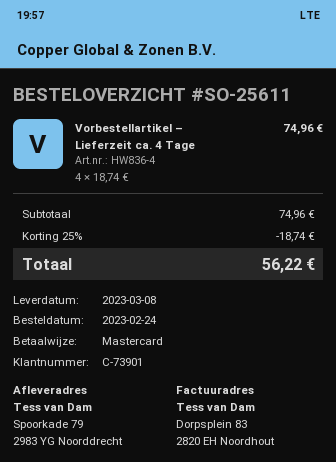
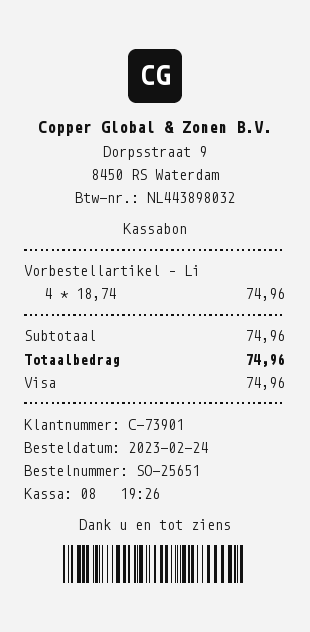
order number: SO-25611 -> SO-25651
payment method: Mastercard -> Visa
discount: 25% = 18.74 -> none
total: 56.22 -> 74.96

